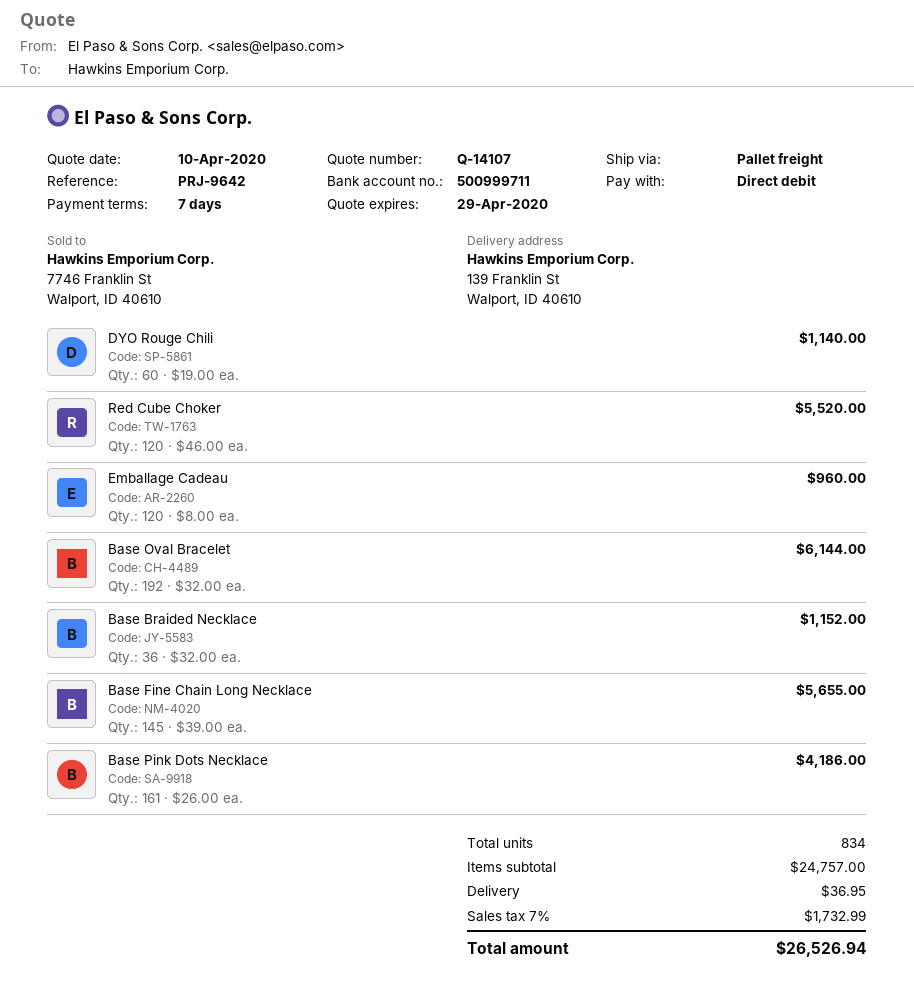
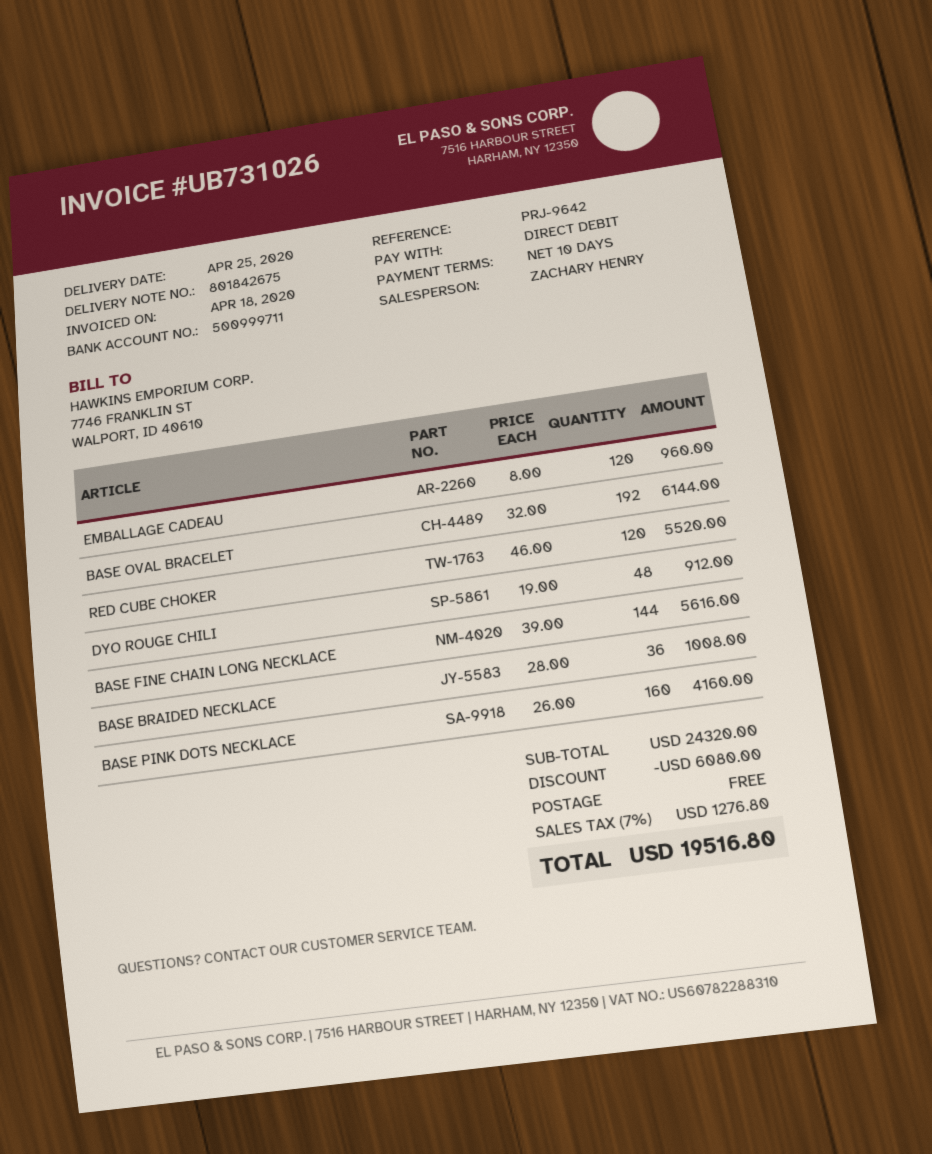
payment terms: 7 days -> 10 days
DYO Rouge Chili: 60 x 19.00 = 1140.00 -> 48 x 19.00 = 912.00
Base Braided Necklace: 36 x 32.00 = 1152.00 -> 36 x 28.00 = 1008.00
Base Fine Chain Long Necklace: 145 x 39.00 = 5655.00 -> 144 x 39.00 = 5616.00
Base Pink Dots Necklace: 161 x 26.00 = 4186.00 -> 160 x 26.00 = 4160.00
subtotal: 24757.00 -> 24320.00
discount: none -> 6080.00
shipping: 36.95 -> 0.00
tax: 7% = 1732.99 -> 7% = 1276.80
total: 26526.94 -> 19516.80

